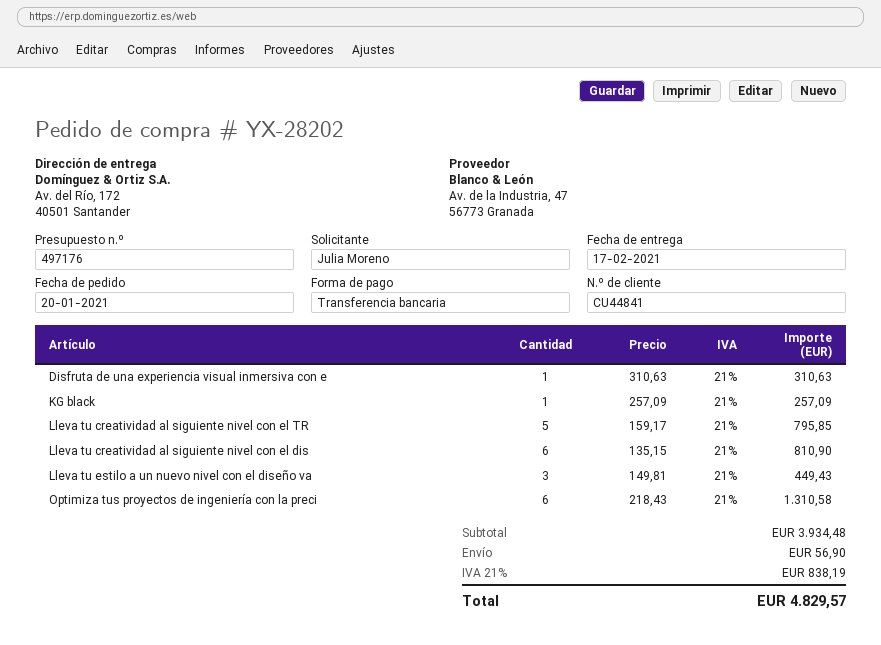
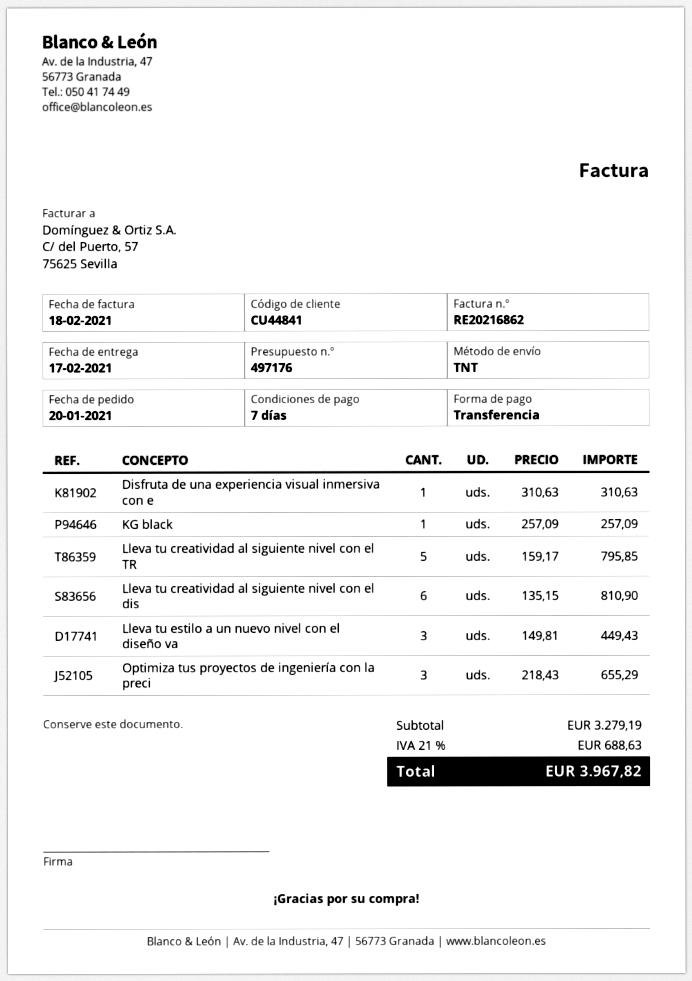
Optimiza tus proyectos de ingeniería con la preci: 6 x 218.43 = 1310.58 -> 3 x 218.43 = 655.29
subtotal: 3934.48 -> 3279.19
shipping: 56.90 -> none
tax: 21% = 838.19 -> 21% = 688.63
total: 4829.57 -> 3967.82

